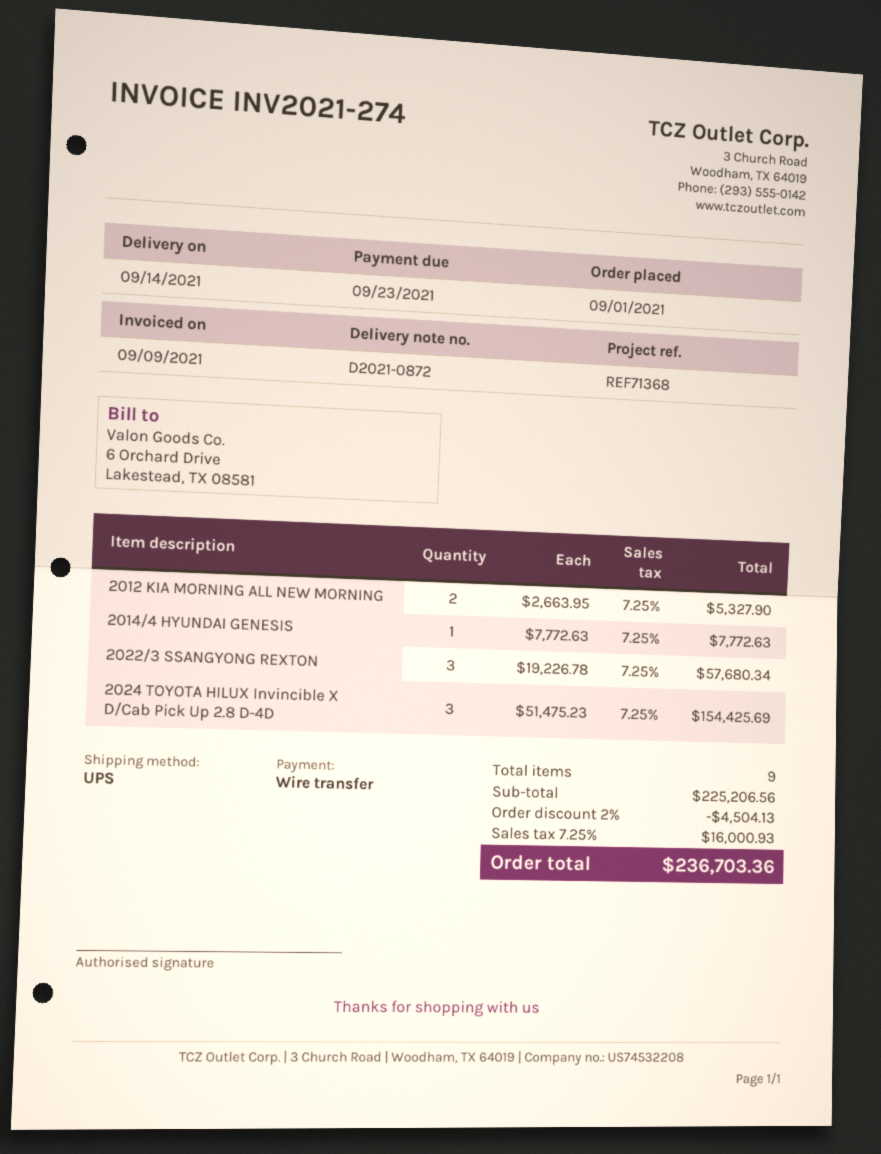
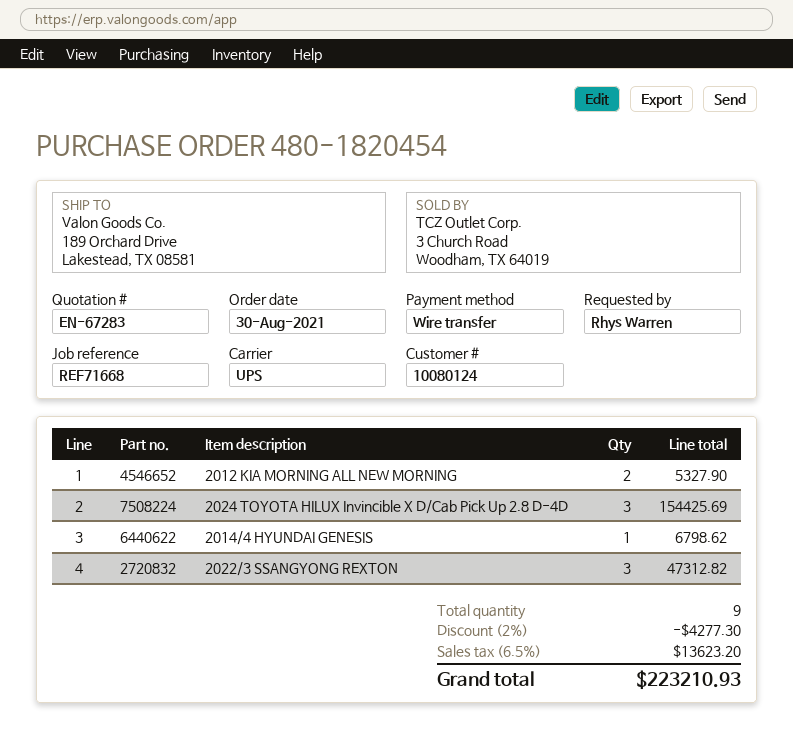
order date: 2021-09-01 -> 2021-08-30
reference: REF71368 -> REF71668
2014/4 HYUNDAI GENESIS: 1 for 7772.63 -> 1 for 6798.62
2022/3 SSANGYONG REXTON: 3 for 57680.34 -> 3 for 47312.82
discount: 2% = 4504.13 -> 2% = 4277.30
tax: 7.25% = 16000.93 -> 6.5% = 13623.20
total: 236703.36 -> 223210.93

